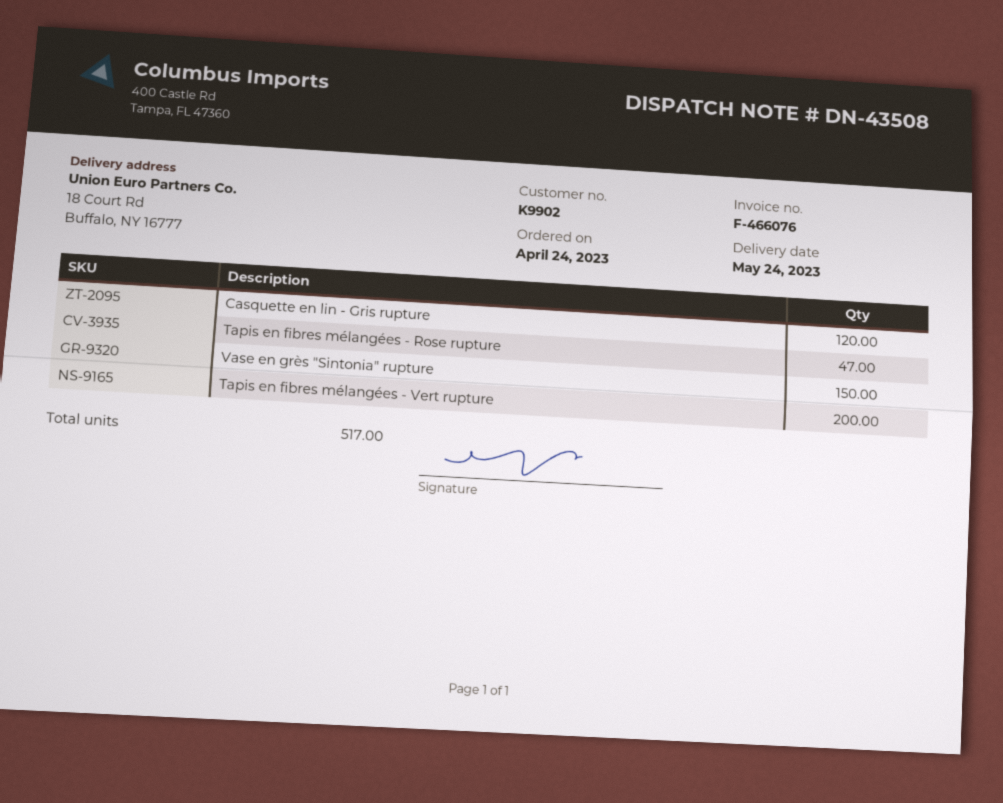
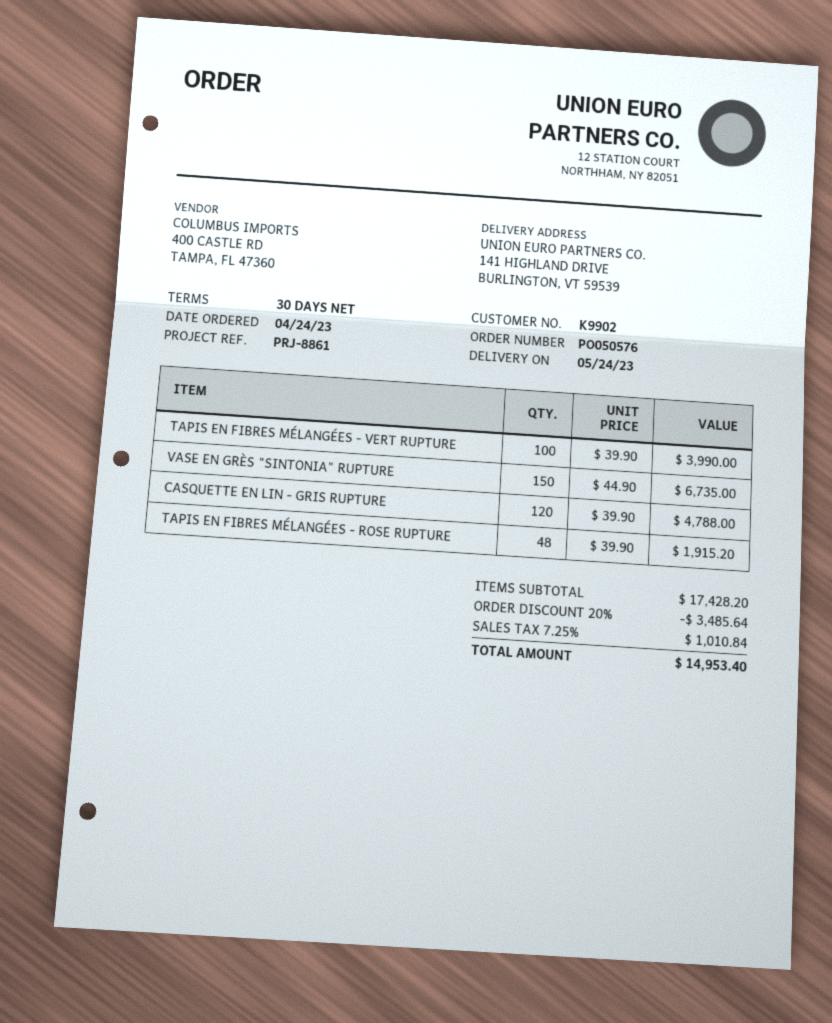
ship to: 18 Court Rd, Buffalo, NY 16777 -> 141 HIGHLAND DRIVE, BURLINGTON, VT 59539
Tapis en fibres mélangées - Rose rupture: 47 -> 48
Tapis en fibres mélangées - Vert rupture: 200 -> 100

